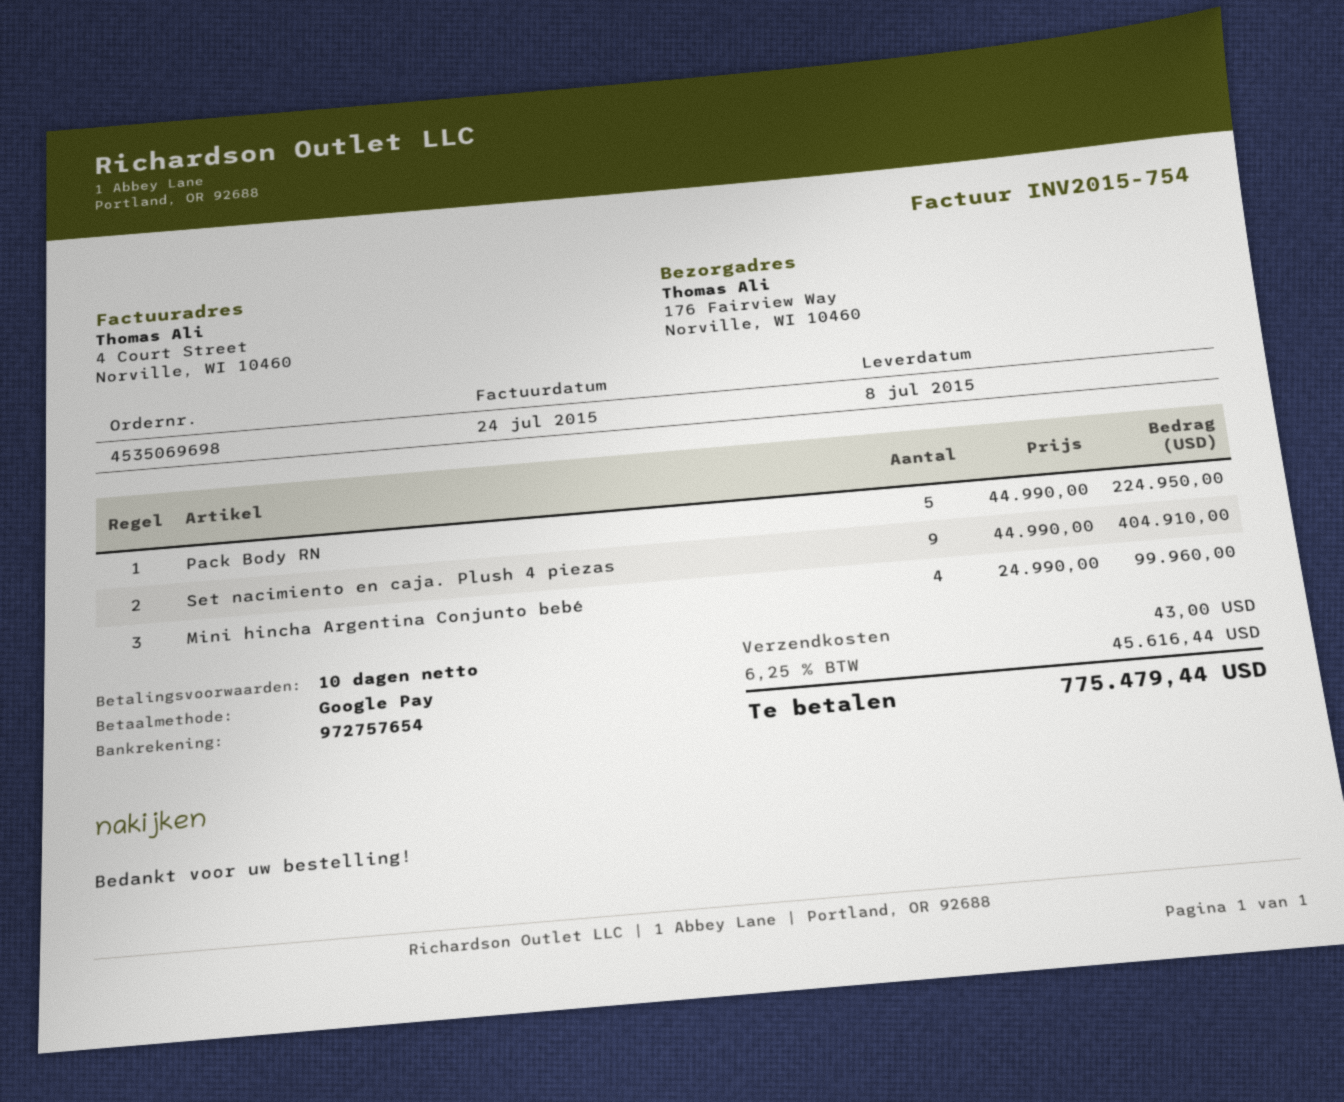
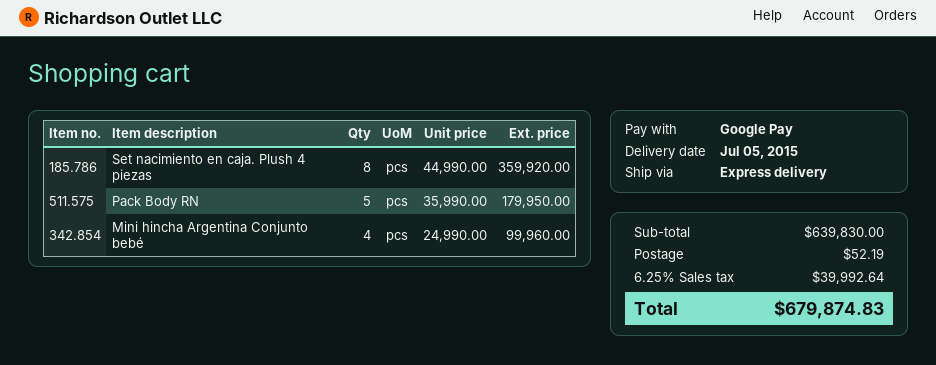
delivery date: 2015-07-08 -> 2015-07-05
Pack Body RN: 5 x 44990.00 = 224950.00 -> 5 x 35990.00 = 179950.00
Set nacimiento en caja. Plush 4 piezas: 9 x 44990.00 = 404910.00 -> 8 x 44990.00 = 359920.00
shipping: 43.00 -> 52.19
tax: 6.25% = 45616.44 -> 6.25% = 39992.64
total: 775479.44 -> 679874.83

